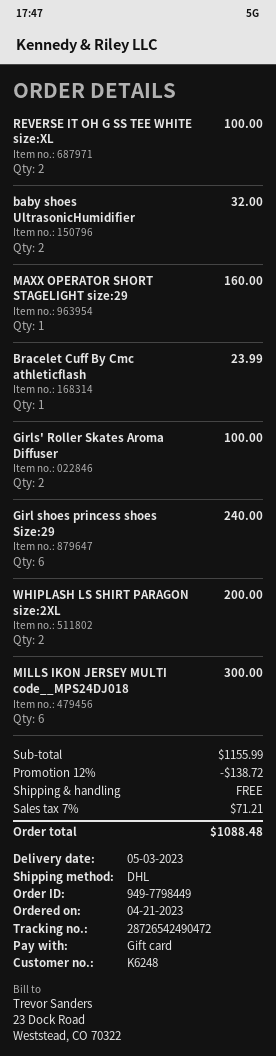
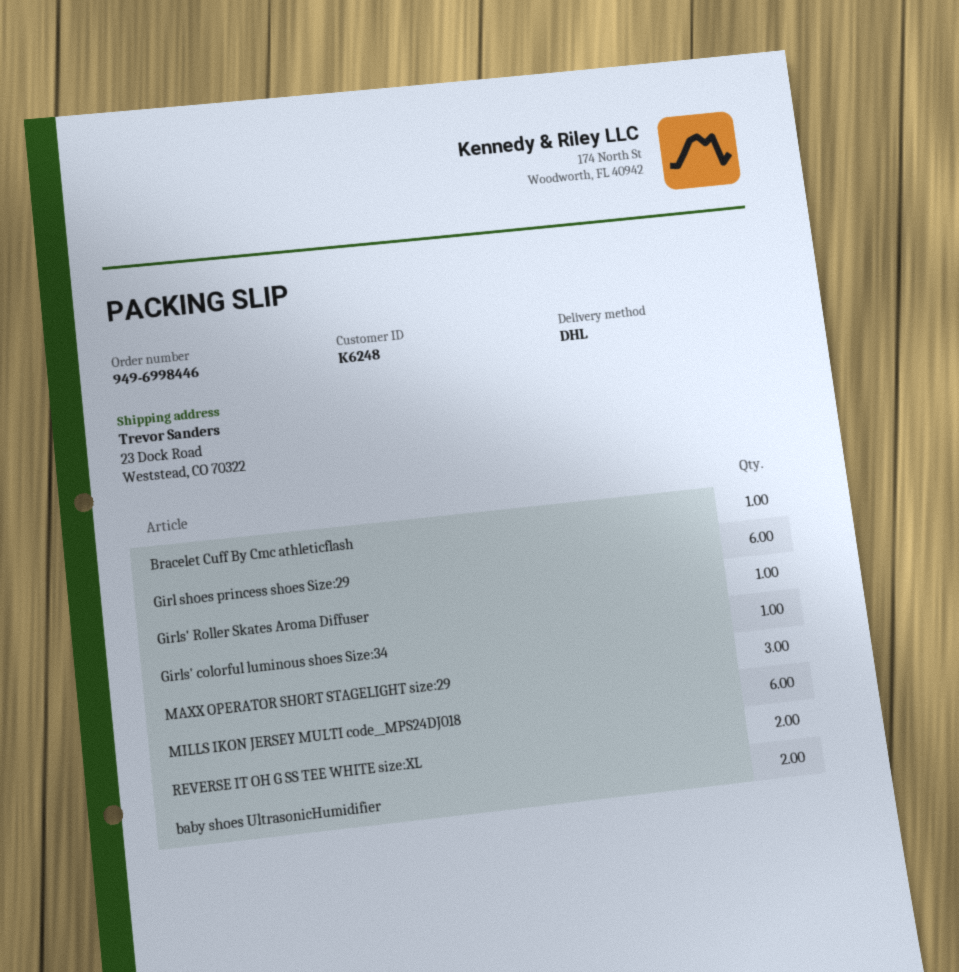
order number: 949-7798449 -> 949-6998446
MAXX OPERATOR SHORT STAGELIGHT size:29: 1 -> 3
Girls' Roller Skates Aroma Diffuser: 2 -> 1
WHIPLASH LS SHIRT PARAGON size:2XL: 2 -> none
Girls' colorful luminous shoes Size:34: none -> 1

